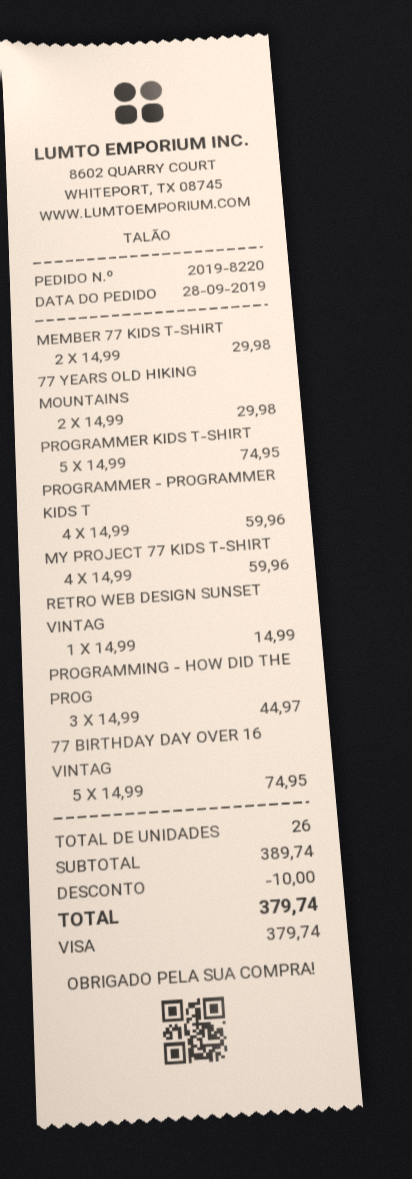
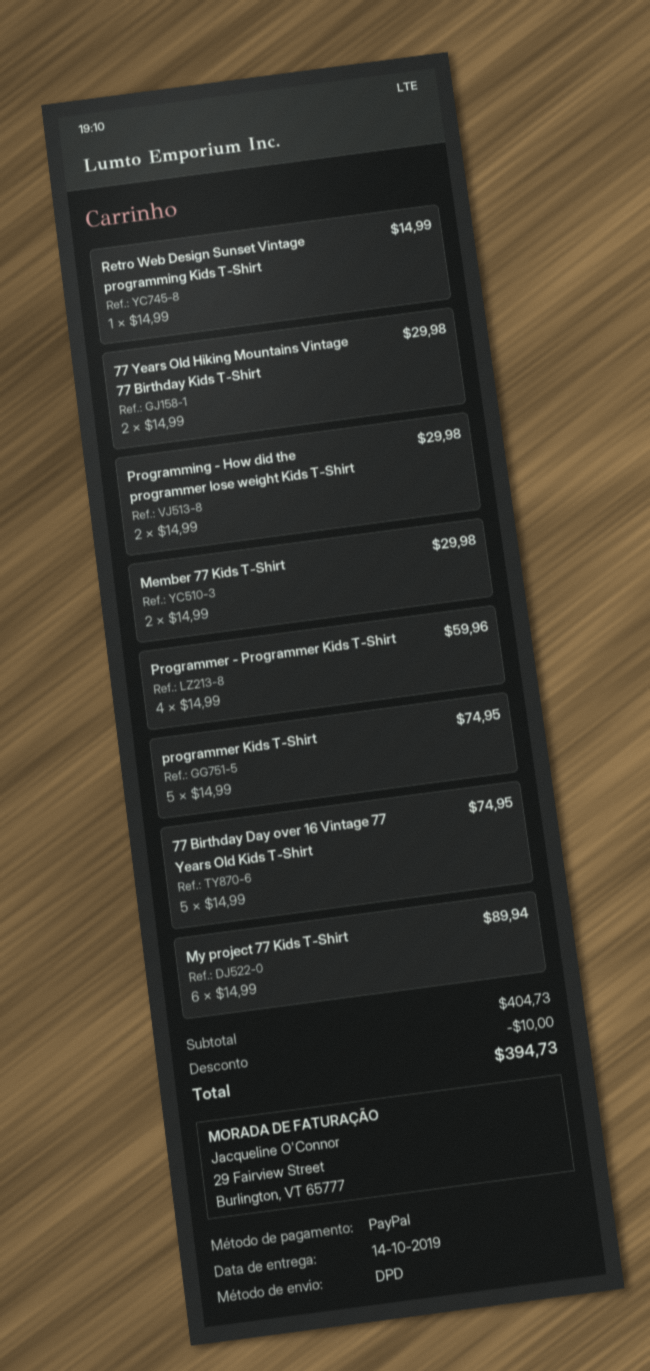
payment method: Visa -> PayPal
MY PROJECT 77 KIDS T-SHIRT: 4 x 14.99 = 59.96 -> 6 x 14.99 = 89.94
PROGRAMMING - HOW DID THE PROG: 3 x 14.99 = 44.97 -> 2 x 14.99 = 29.98
subtotal: 389.74 -> 404.73
total: 379.74 -> 394.73

